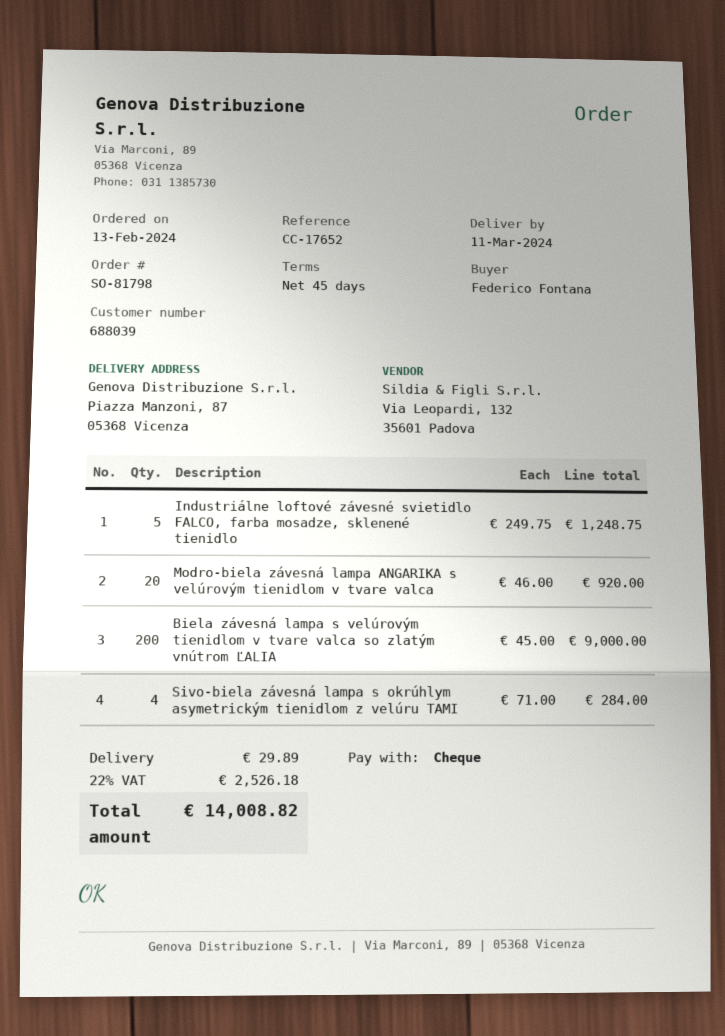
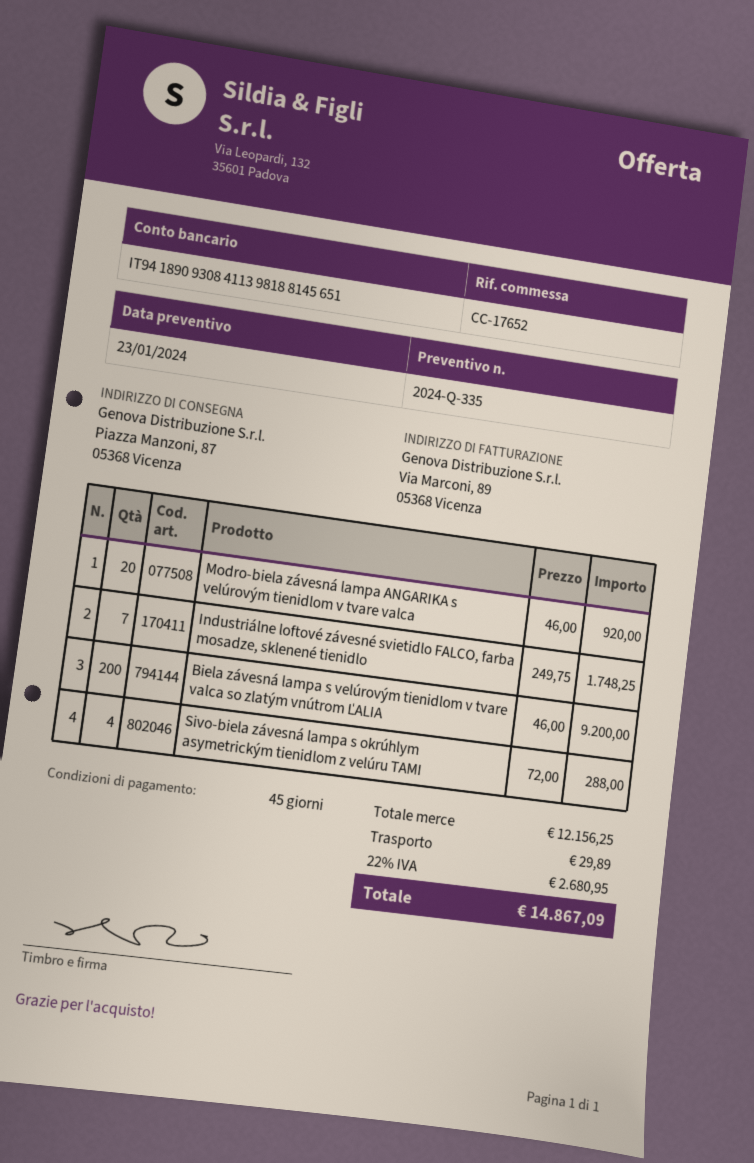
Industriálne loftové závesné svietidlo FALCO, farba mosadze, sklenené tienidlo: 5 x 249.75 = 1248.75 -> 7 x 249.75 = 1748.25
Biela závesná lampa s velúrovým tienidlom v tvare valca so zlatým vnútrom ĽALIA: 200 x 45.00 = 9000.00 -> 200 x 46.00 = 9200.00
Sivo-biela závesná lampa s okrúhlym asymetrickým tienidlom z velúru TAMI: 4 x 71.00 = 284.00 -> 4 x 72.00 = 288.00
tax: 22% = 2526.18 -> 22% = 2680.95
total: 14008.82 -> 14867.09

